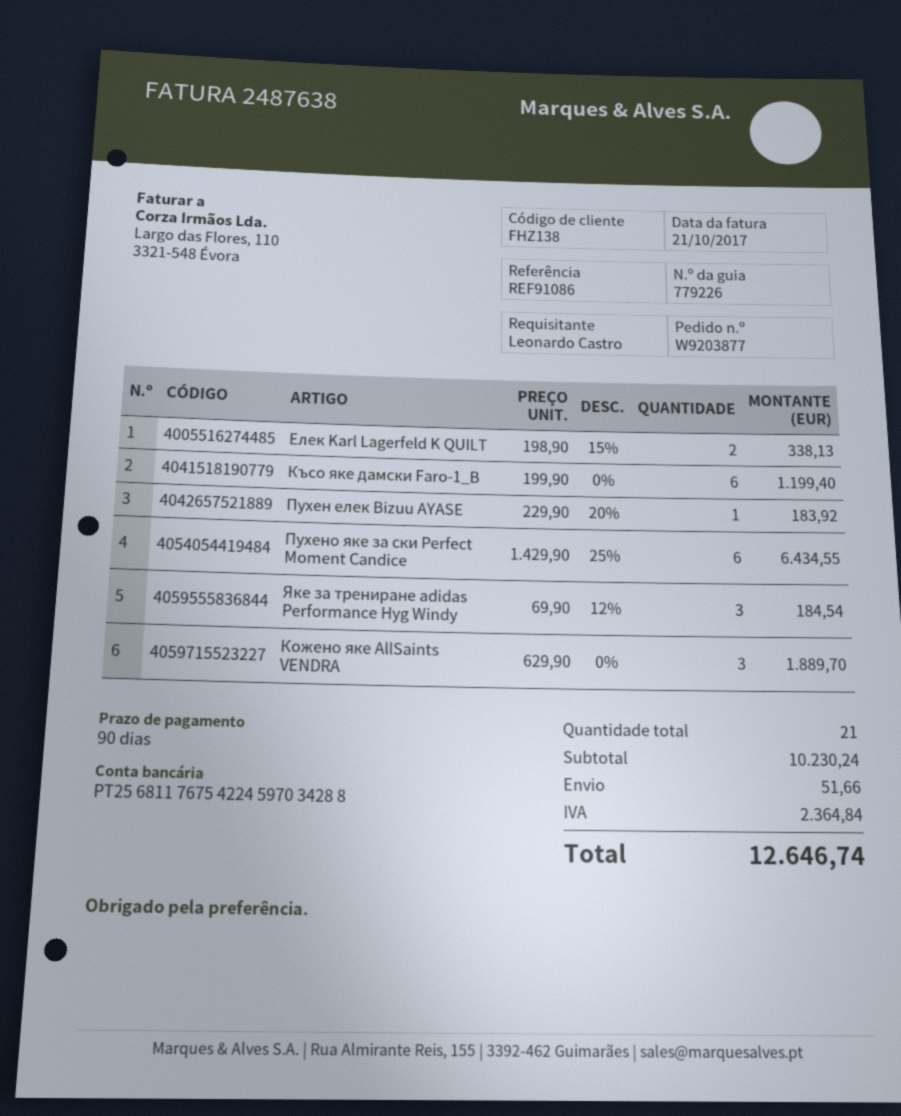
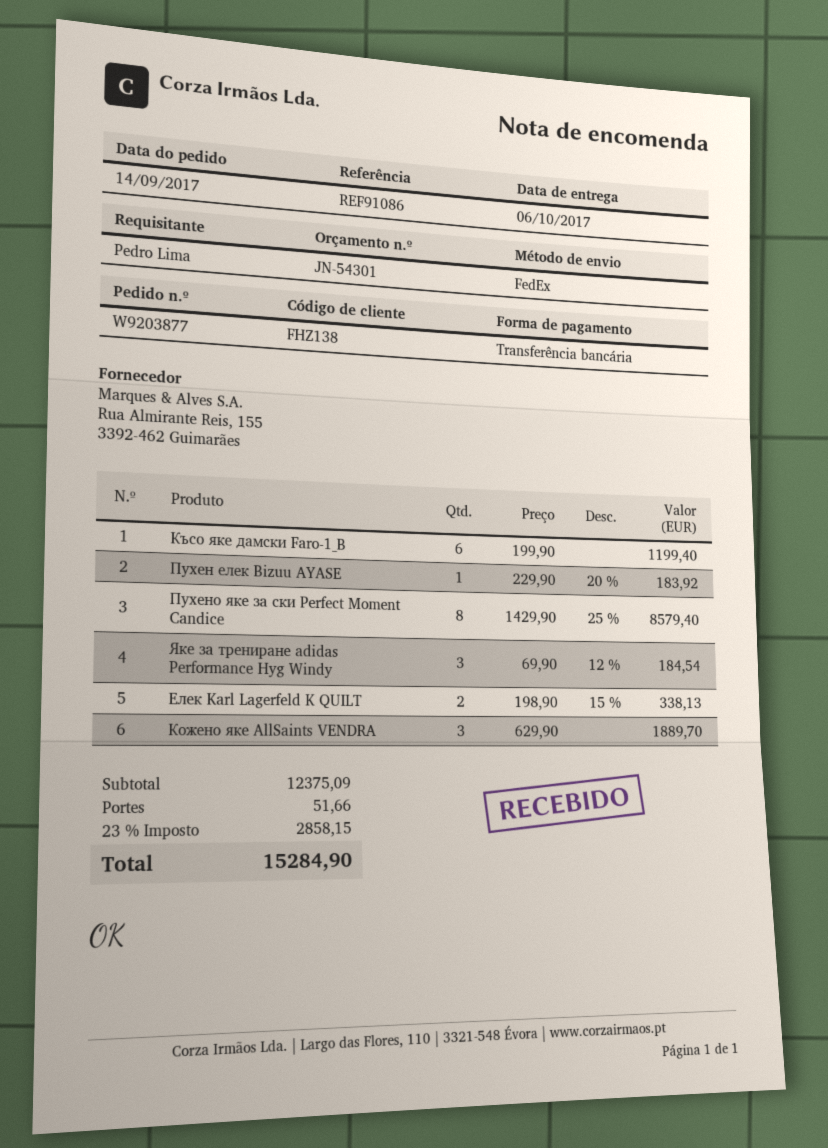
ordered by: Leonardo Castro -> Pedro Lima
Пухено яке за ски Perfect Moment Candice: 6 x 1429.90 - 25% = 6434.55 -> 8 x 1429.90 - 25% = 8579.40
subtotal: 10230.24 -> 12375.09
tax: 2364.84 -> 2858.15
total: 12646.74 -> 15284.90

